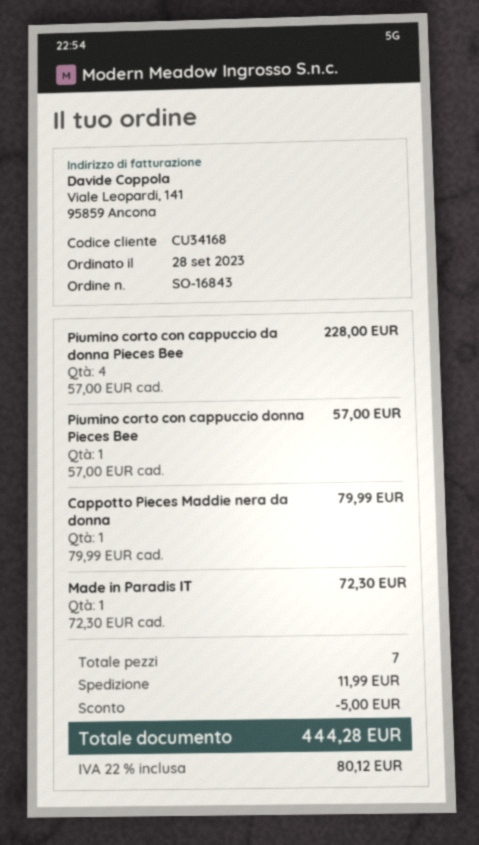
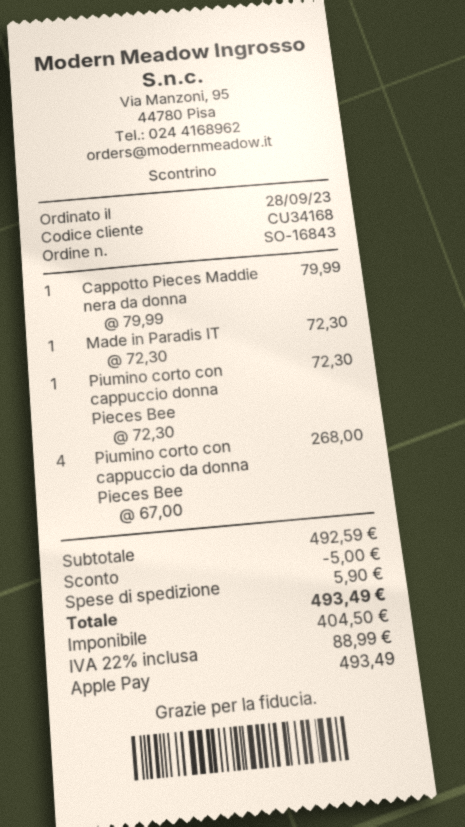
Piumino corto con cappuccio da donna Pieces Bee: 4 x 57.00 = 228.00 -> 4 x 67.00 = 268.00
Piumino corto con cappuccio donna Pieces Bee: 1 x 57.00 = 57.00 -> 1 x 72.30 = 72.30
shipping: 11.99 -> 5.90
tax: 22% = 80.12 -> 22% = 88.99
total: 444.28 -> 493.49

